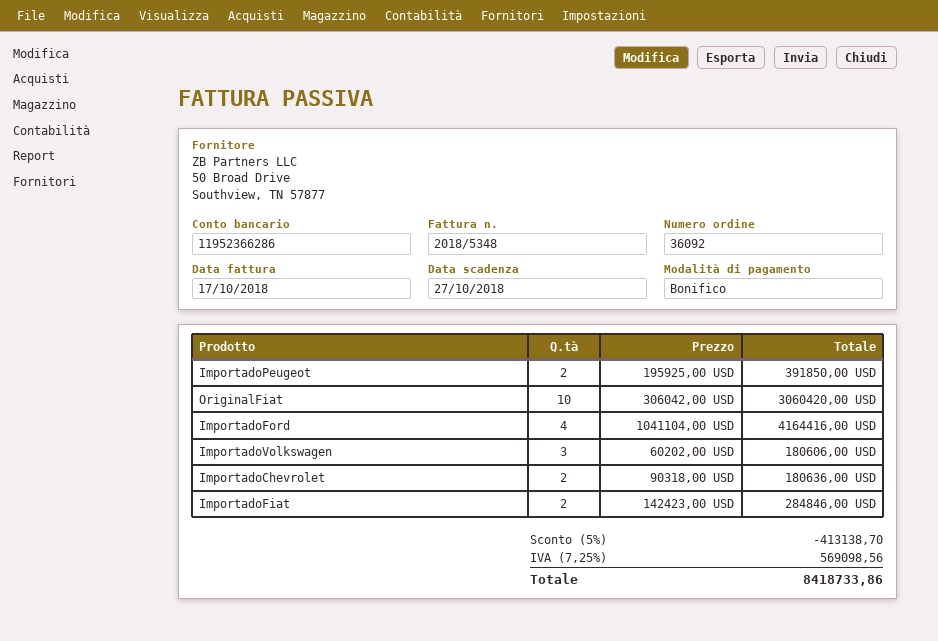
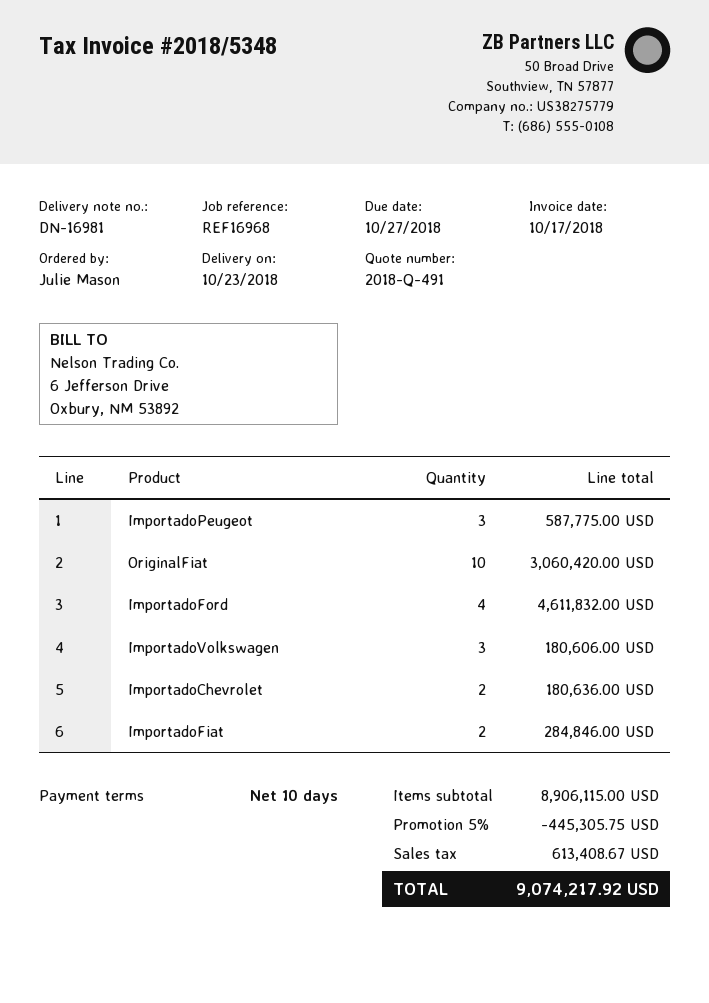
ImportadoPeugeot: 2 for 391850.00 -> 3 for 587775.00
ImportadoFord: 4 for 4164416.00 -> 4 for 4611832.00
discount: 5% = 413138.70 -> 5% = 445305.75
tax: 569098.56 -> 613408.67
total: 8418733.86 -> 9074217.92

